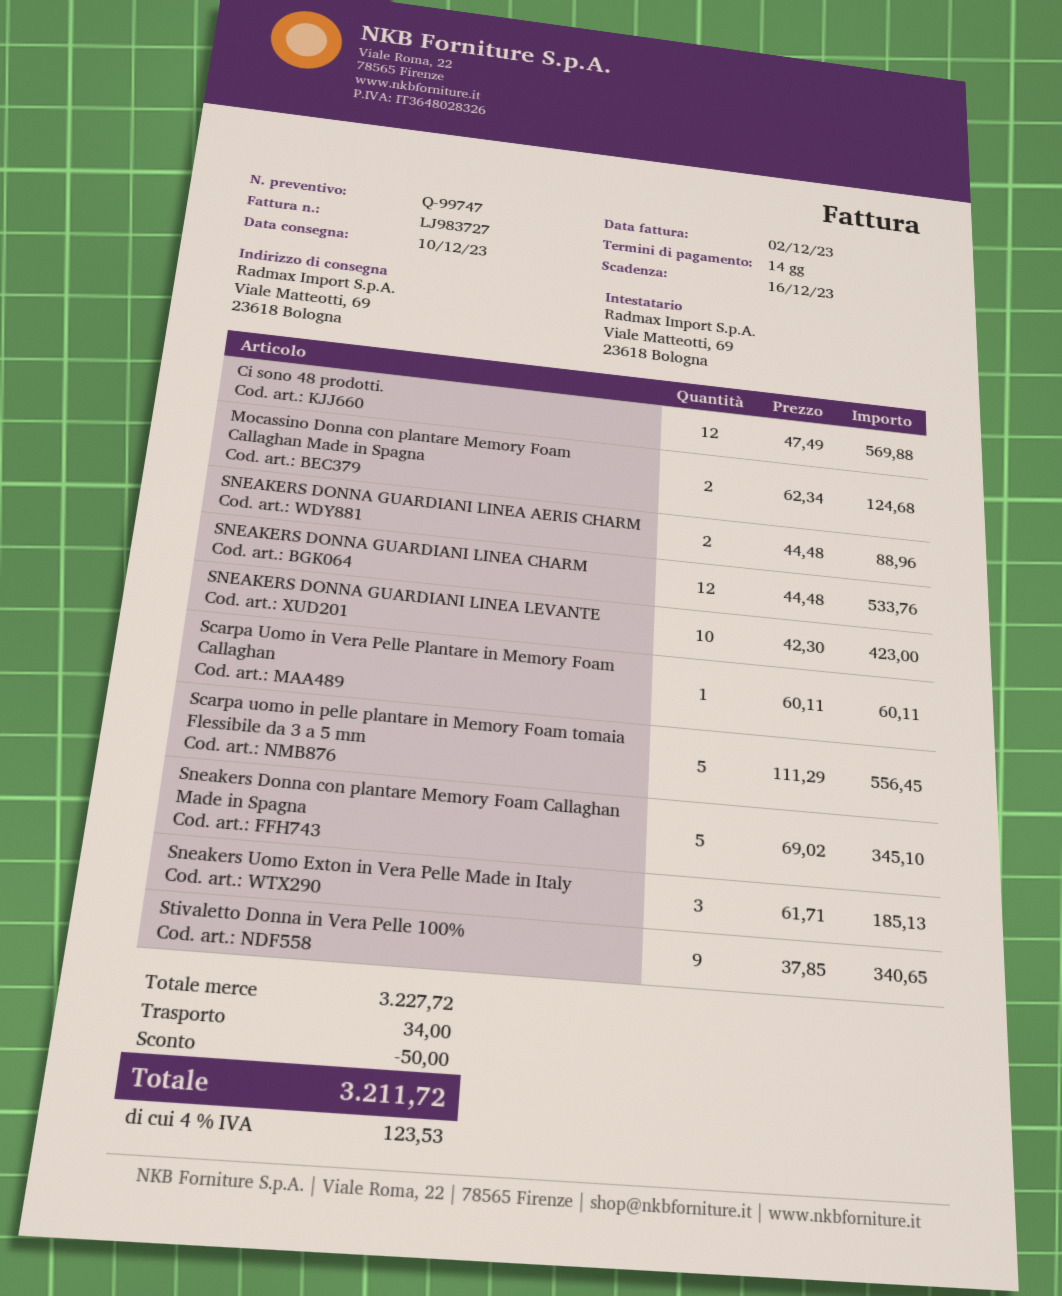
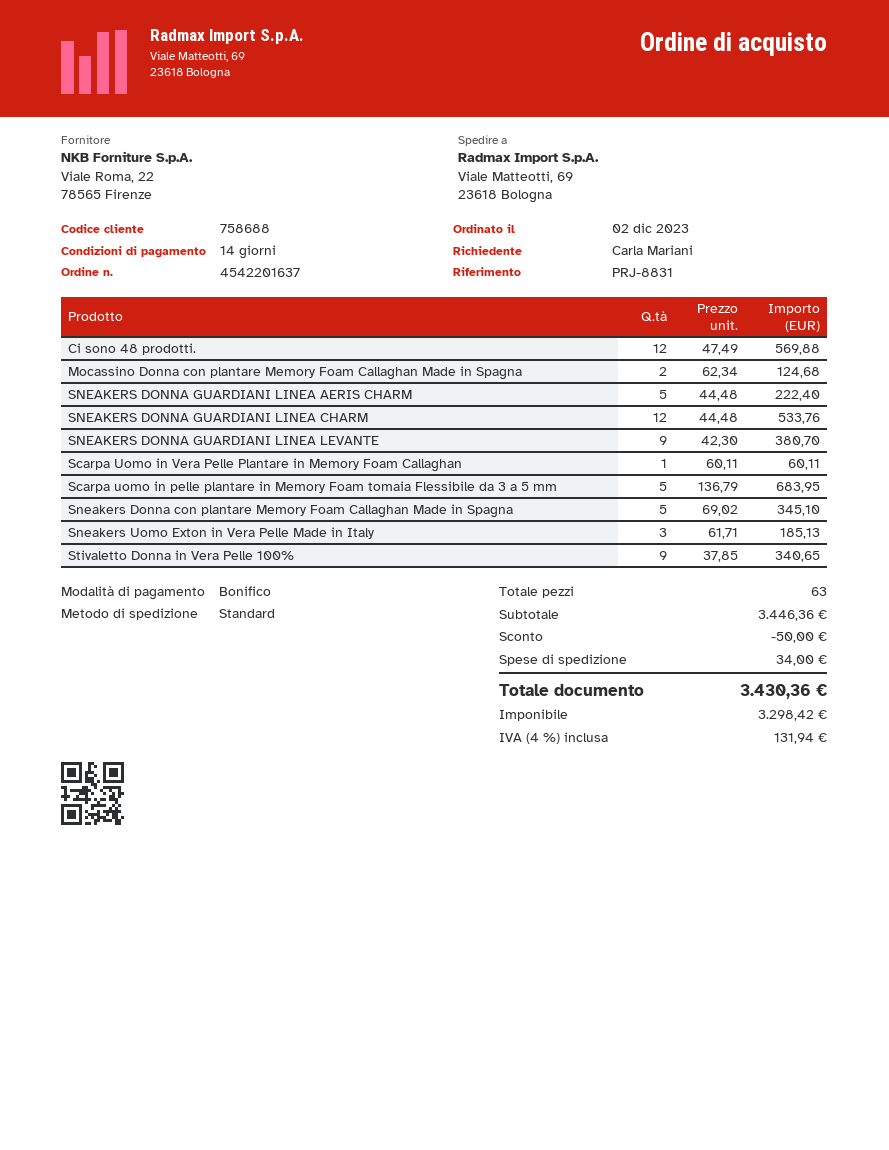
SNEAKERS DONNA GUARDIANI LINEA AERIS CHARM: 2 x 44.48 = 88.96 -> 5 x 44.48 = 222.40
SNEAKERS DONNA GUARDIANI LINEA LEVANTE: 10 x 42.30 = 423.00 -> 9 x 42.30 = 380.70
Scarpa uomo in pelle plantare in Memory Foam tomaia Flessibile da 3 a 5 mm: 5 x 111.29 = 556.45 -> 5 x 136.79 = 683.95
subtotal: 3227.72 -> 3446.36
tax: 4% = 123.53 -> 4% = 131.94
total: 3211.72 -> 3430.36

